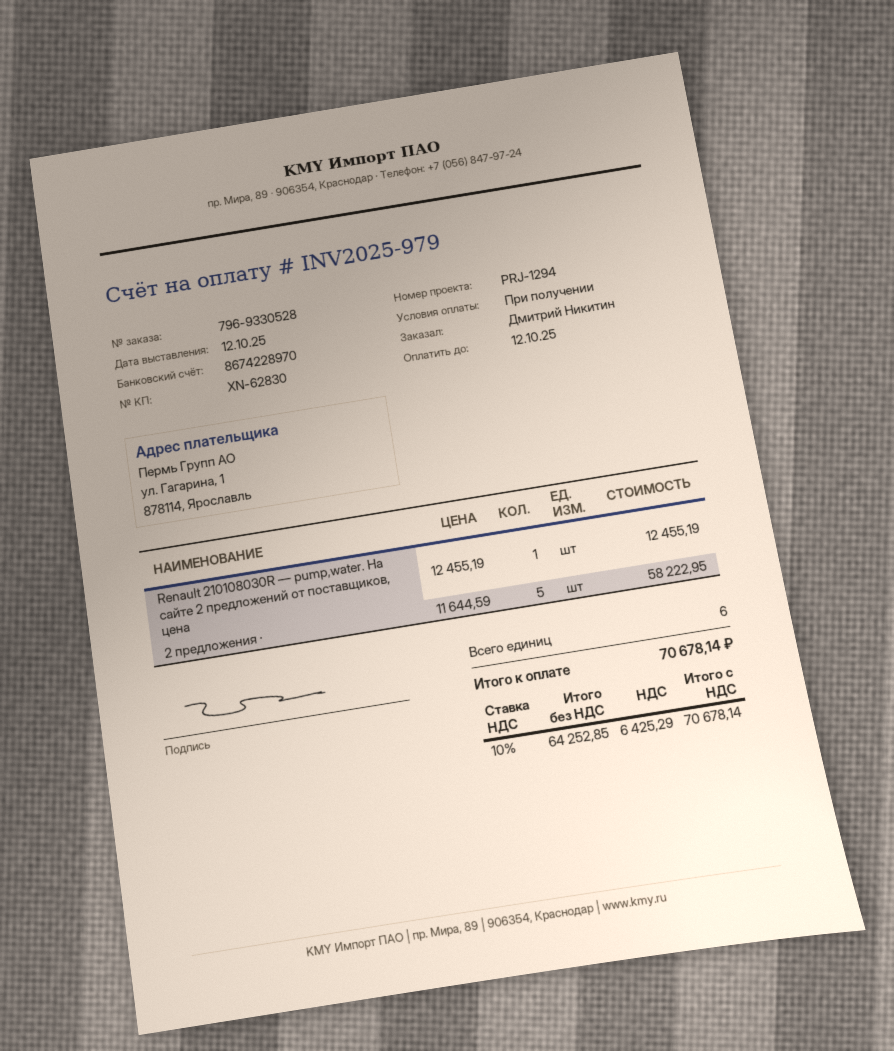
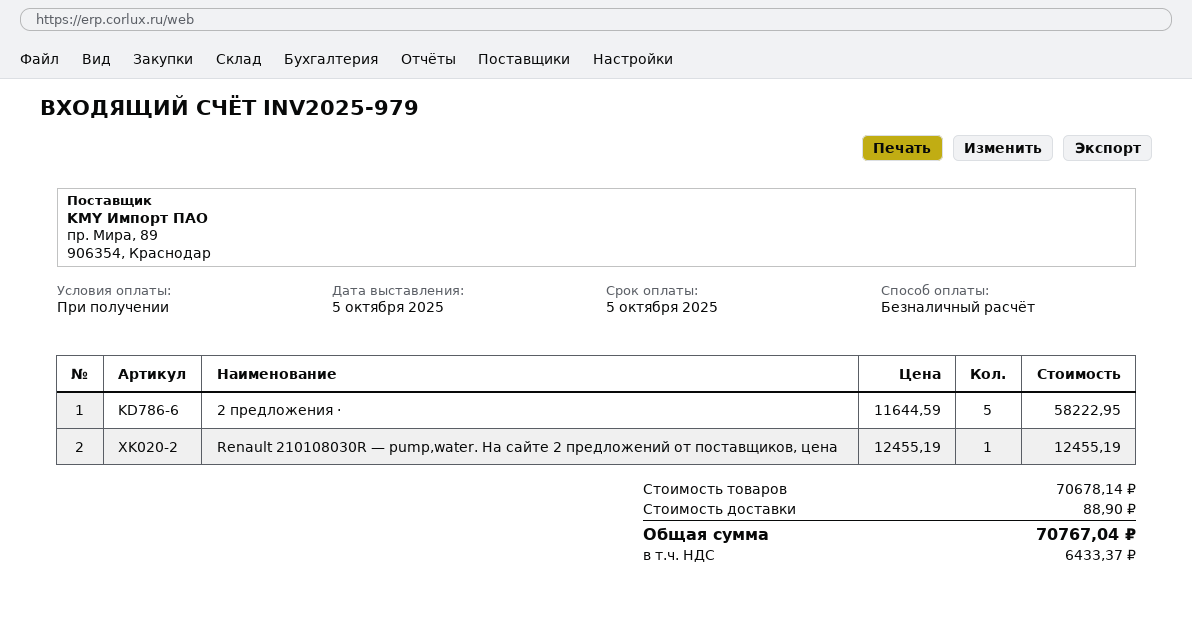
invoice date: 2025-10-12 -> 2025-10-05
due date: 2025-10-12 -> 2025-10-05
shipping: none -> 88.90
tax: 6425.29 -> 6433.37
total: 70678.14 -> 70767.04

